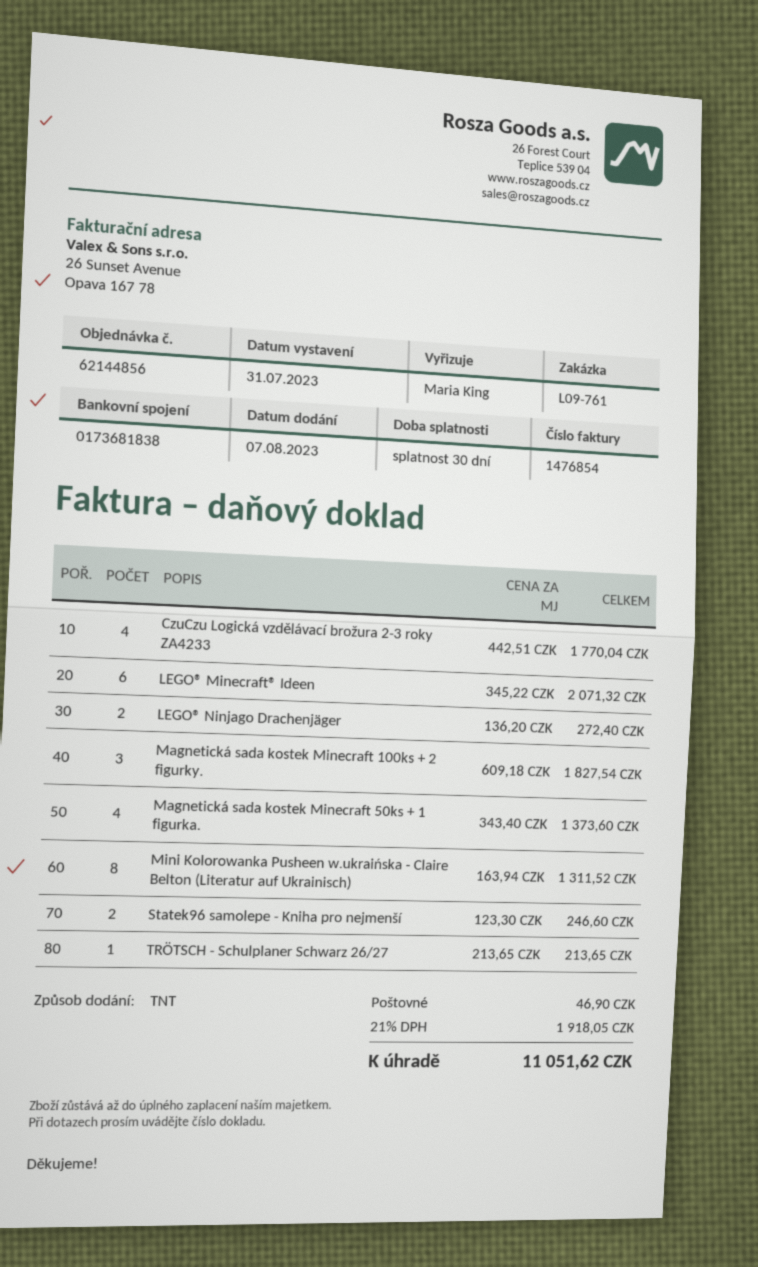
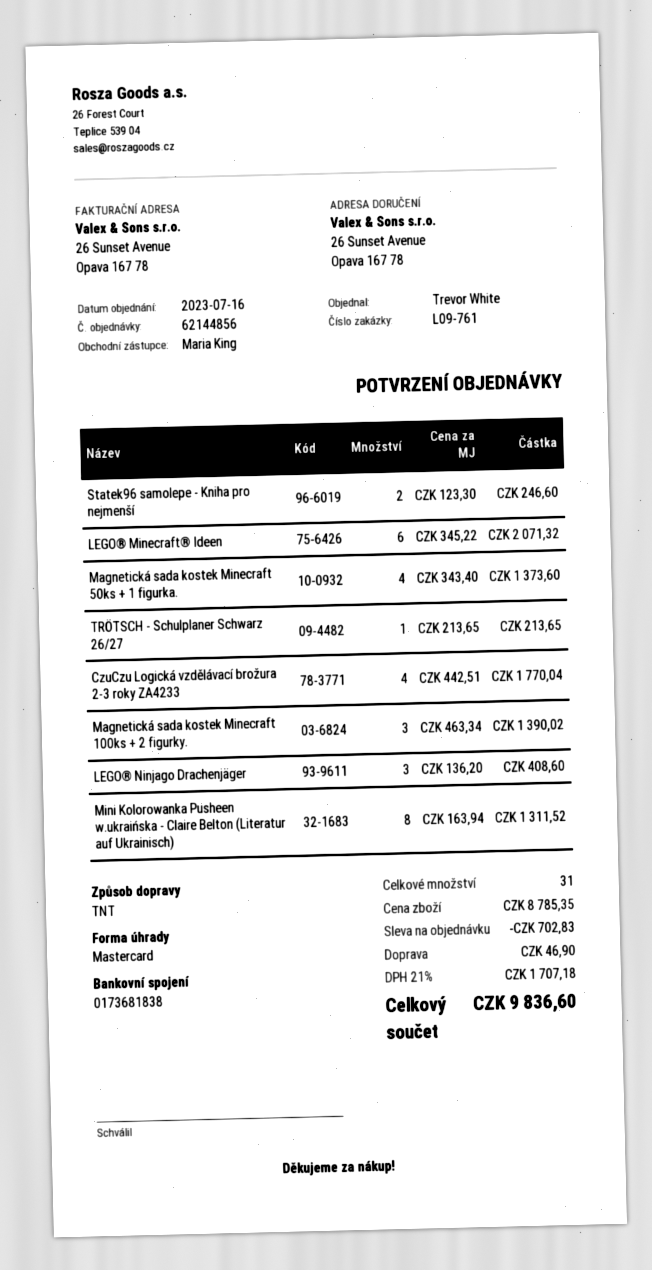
LEGO® Ninjago Drachenjäger: 2 x 136.20 = 272.40 -> 3 x 136.20 = 408.60
Magnetická sada kostek Minecraft 100ks + 2 figurky.: 3 x 609.18 = 1827.54 -> 3 x 463.34 = 1390.02
discount: none -> 702.83
tax: 21% = 1918.05 -> 21% = 1707.18
total: 11051.62 -> 9836.60

